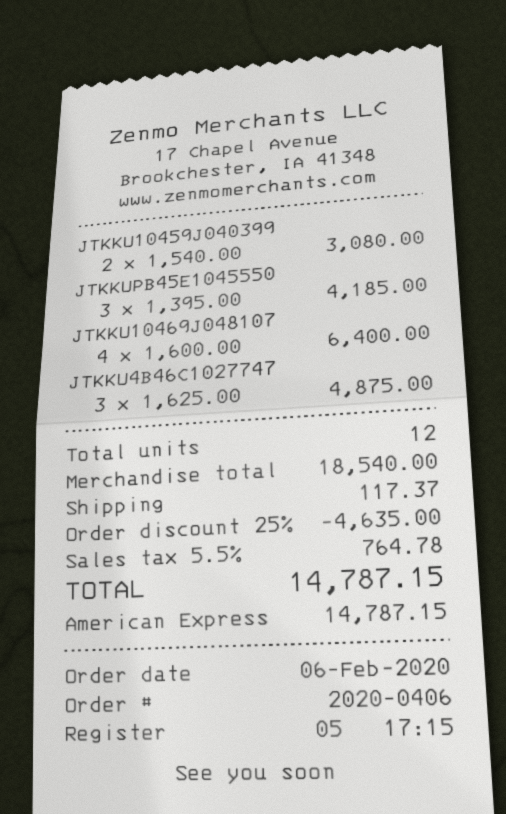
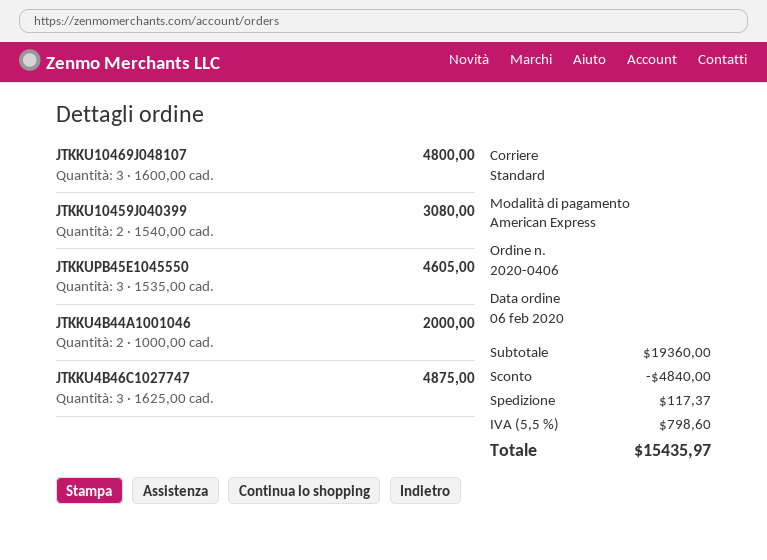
JTKKUPB45E1045550: 3 x 1395.00 = 4185.00 -> 3 x 1535.00 = 4605.00
JTKKU10469J048107: 4 x 1600.00 = 6400.00 -> 3 x 1600.00 = 4800.00
JTKKU4B44A1001046: none -> 2 x 1000.00 = 2000.00
subtotal: 18540.00 -> 19360.00
discount: 4635.00 -> 4840.00
tax: 5.5% = 764.78 -> 5.5% = 798.60
total: 14787.15 -> 15435.97

